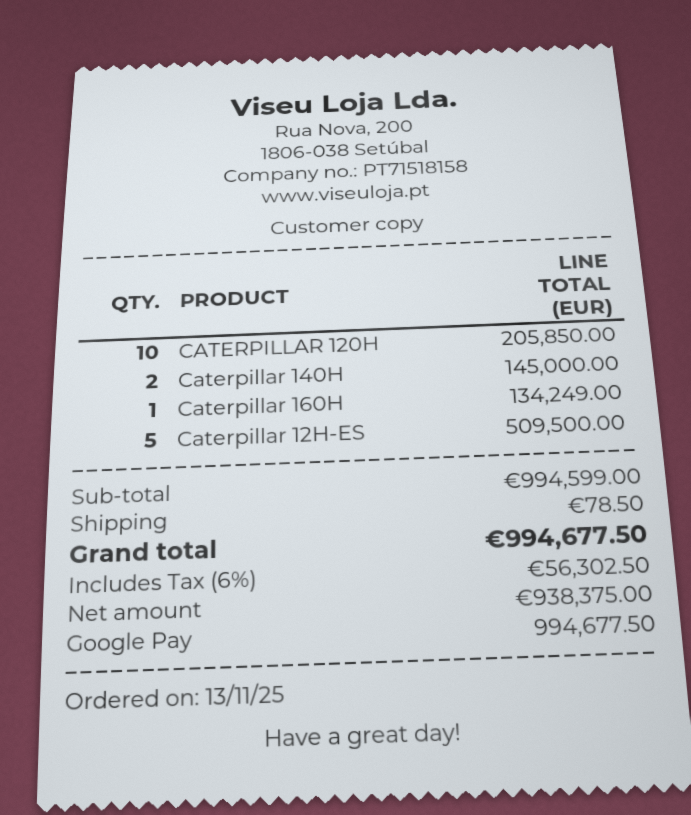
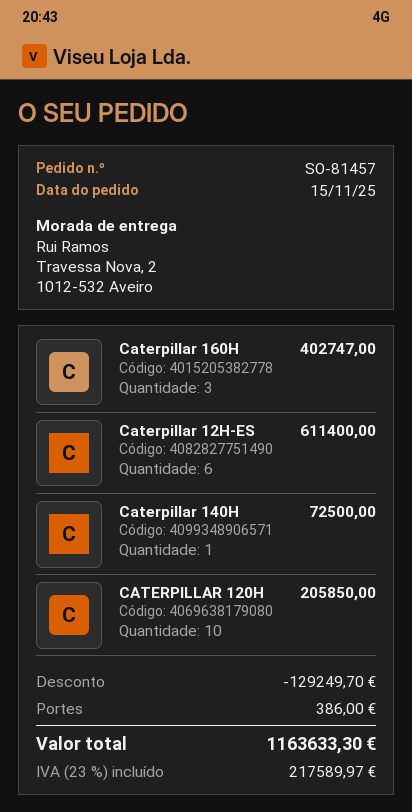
order date: 2025-11-13 -> 2025-11-15
Caterpillar 140H: 2 for 145000.00 -> 1 for 72500.00
Caterpillar 160H: 1 for 134249.00 -> 3 for 402747.00
Caterpillar 12H-ES: 5 for 509500.00 -> 6 for 611400.00
discount: none -> 129249.70
shipping: 78.50 -> 386.00
tax: 6% = 56302.50 -> 23% = 217589.97
total: 994677.50 -> 1163633.30

